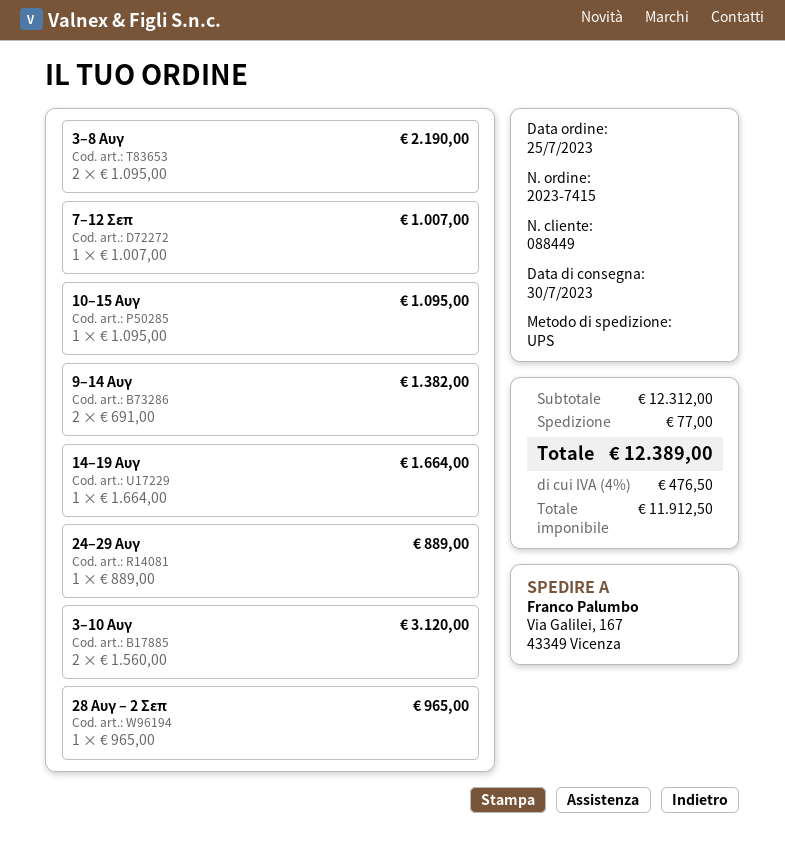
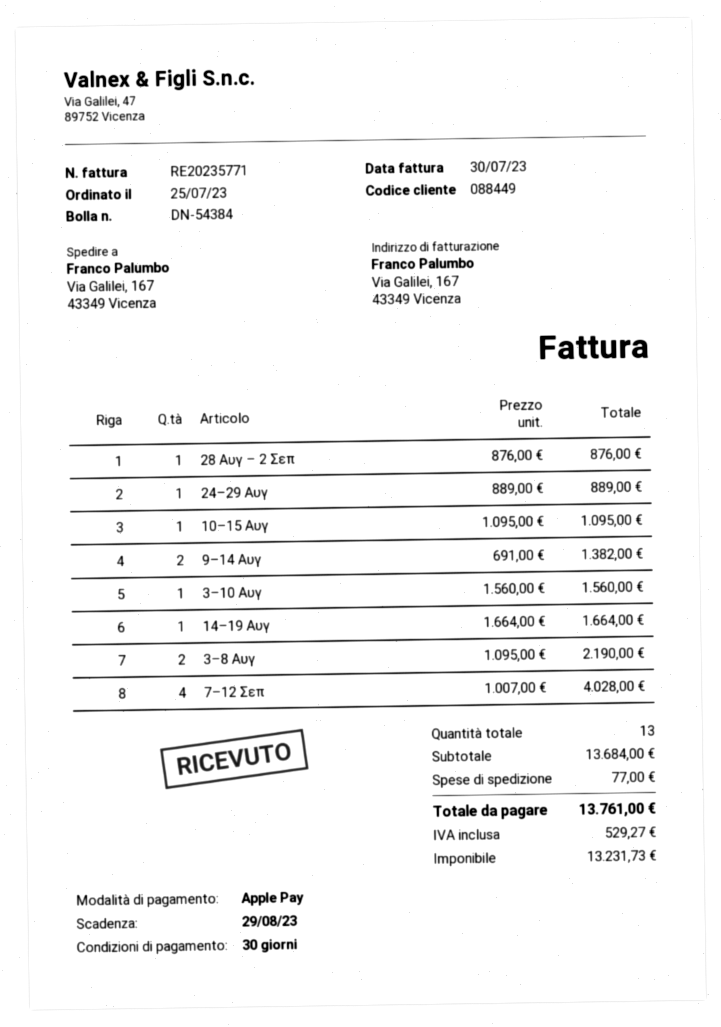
7–12 Σεπ: 1 x 1007.00 = 1007.00 -> 4 x 1007.00 = 4028.00
3–10 Αυγ: 2 x 1560.00 = 3120.00 -> 1 x 1560.00 = 1560.00
28 Αυγ – 2 Σεπ: 1 x 965.00 = 965.00 -> 1 x 876.00 = 876.00
subtotal: 12312.00 -> 13684.00
net: 11912.50 -> 13231.73
tax: 476.50 -> 529.27
total: 12389.00 -> 13761.00

